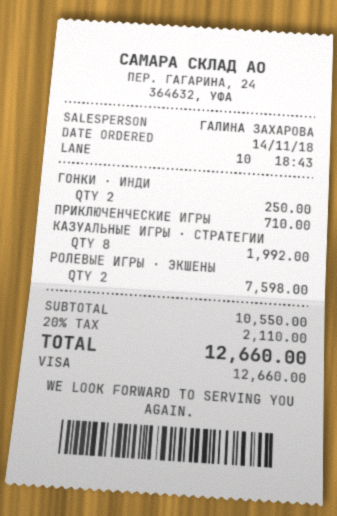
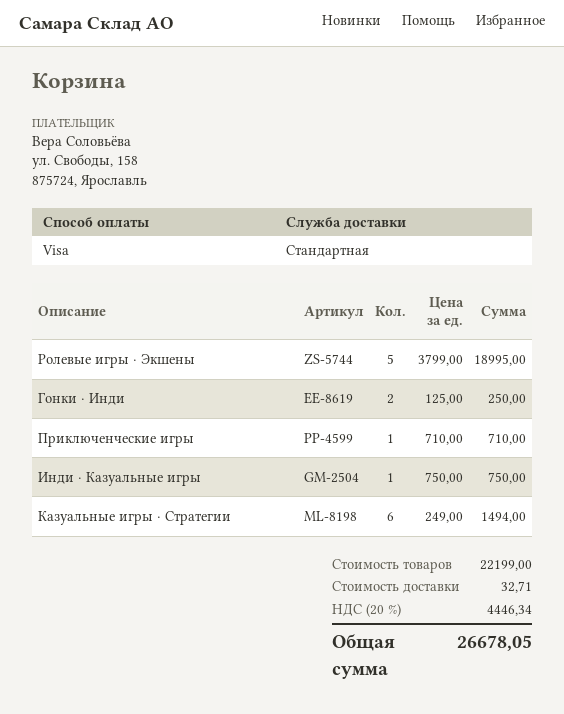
КАЗУАЛЬНЫЕ ИГРЫ · СТРАТЕГИИ: 8 for 1992.00 -> 6 for 1494.00
РОЛЕВЫЕ ИГРЫ · ЭКШЕНЫ: 2 for 7598.00 -> 5 for 18995.00
Инди · Казуальные игры: none -> 1 for 750.00
subtotal: 10550.00 -> 22199.00
shipping: none -> 32.71
tax: 20% = 2110.00 -> 20% = 4446.34
total: 12660.00 -> 26678.05

